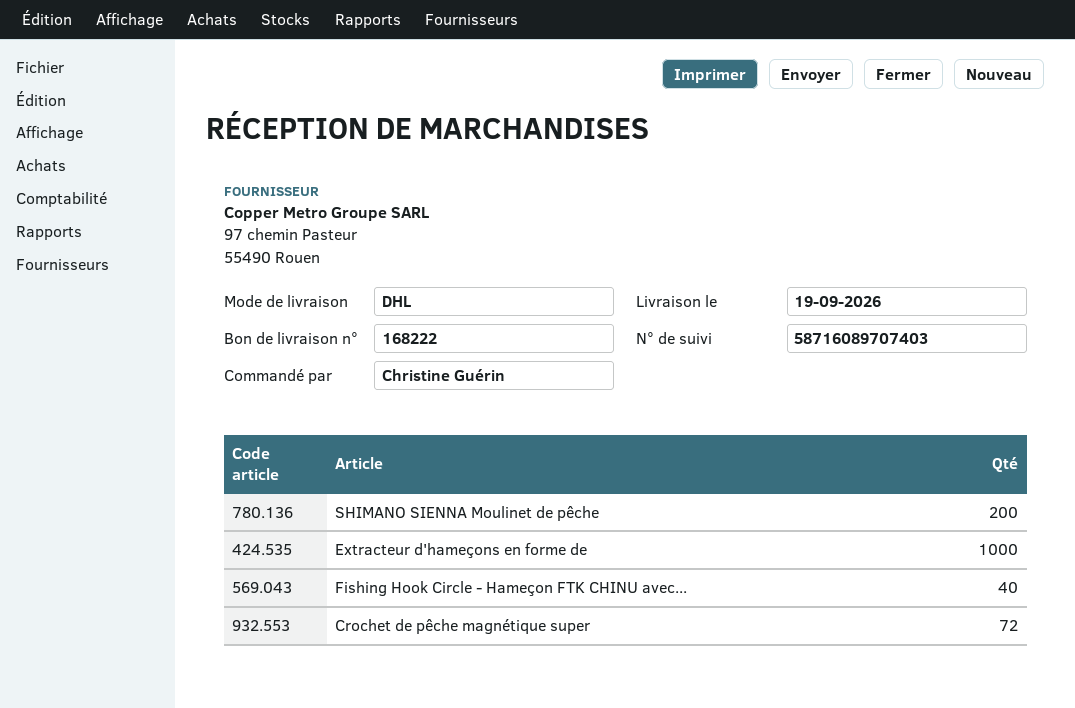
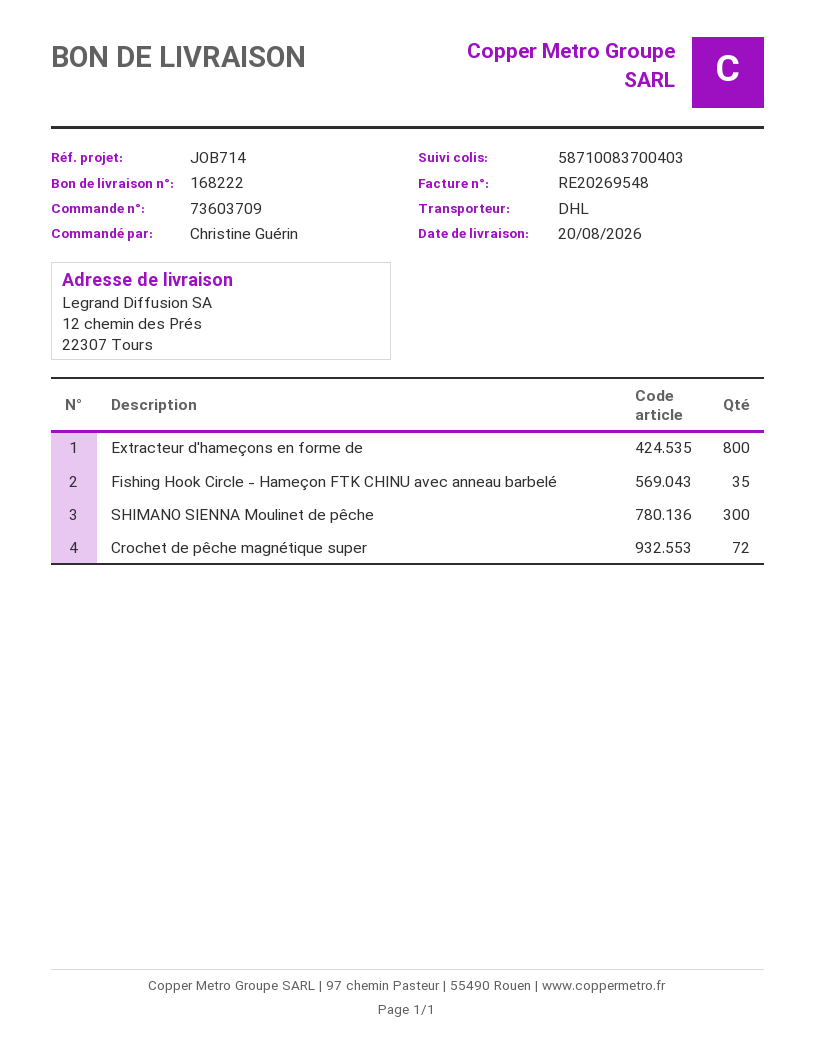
delivery date: 2026-09-19 -> 2026-08-20
tracking number: 58716089707403 -> 58710083700403
SHIMANO SIENNA Moulinet de pêche: 200 -> 300
Extracteur d'hameçons en forme de: 1000 -> 800
Fishing Hook Circle - Hameçon FTK CHINU avec...: 40 -> 35

